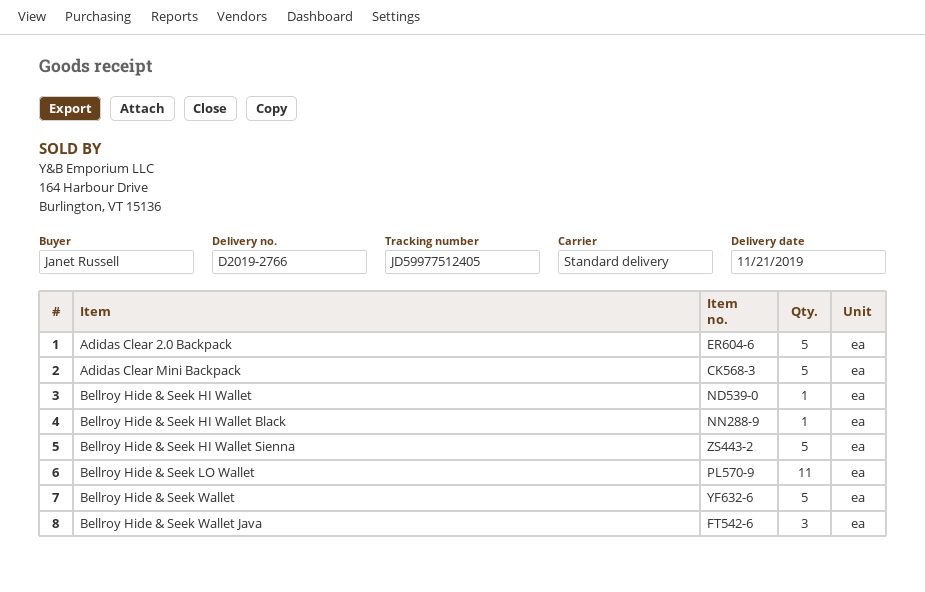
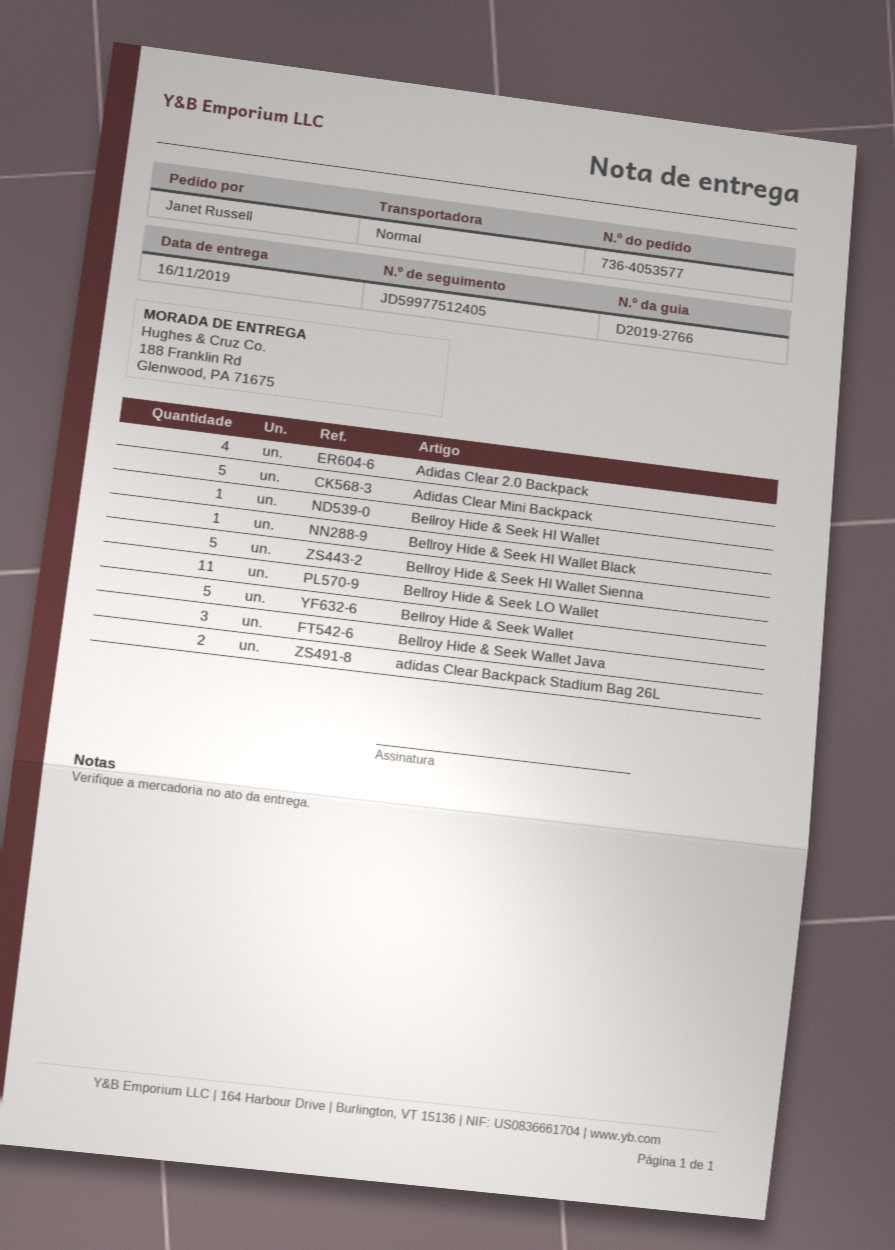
delivery date: 2019-11-21 -> 2019-11-16
Adidas Clear 2.0 Backpack: 5 -> 4
adidas Clear Backpack Stadium Bag 26L: none -> 2

